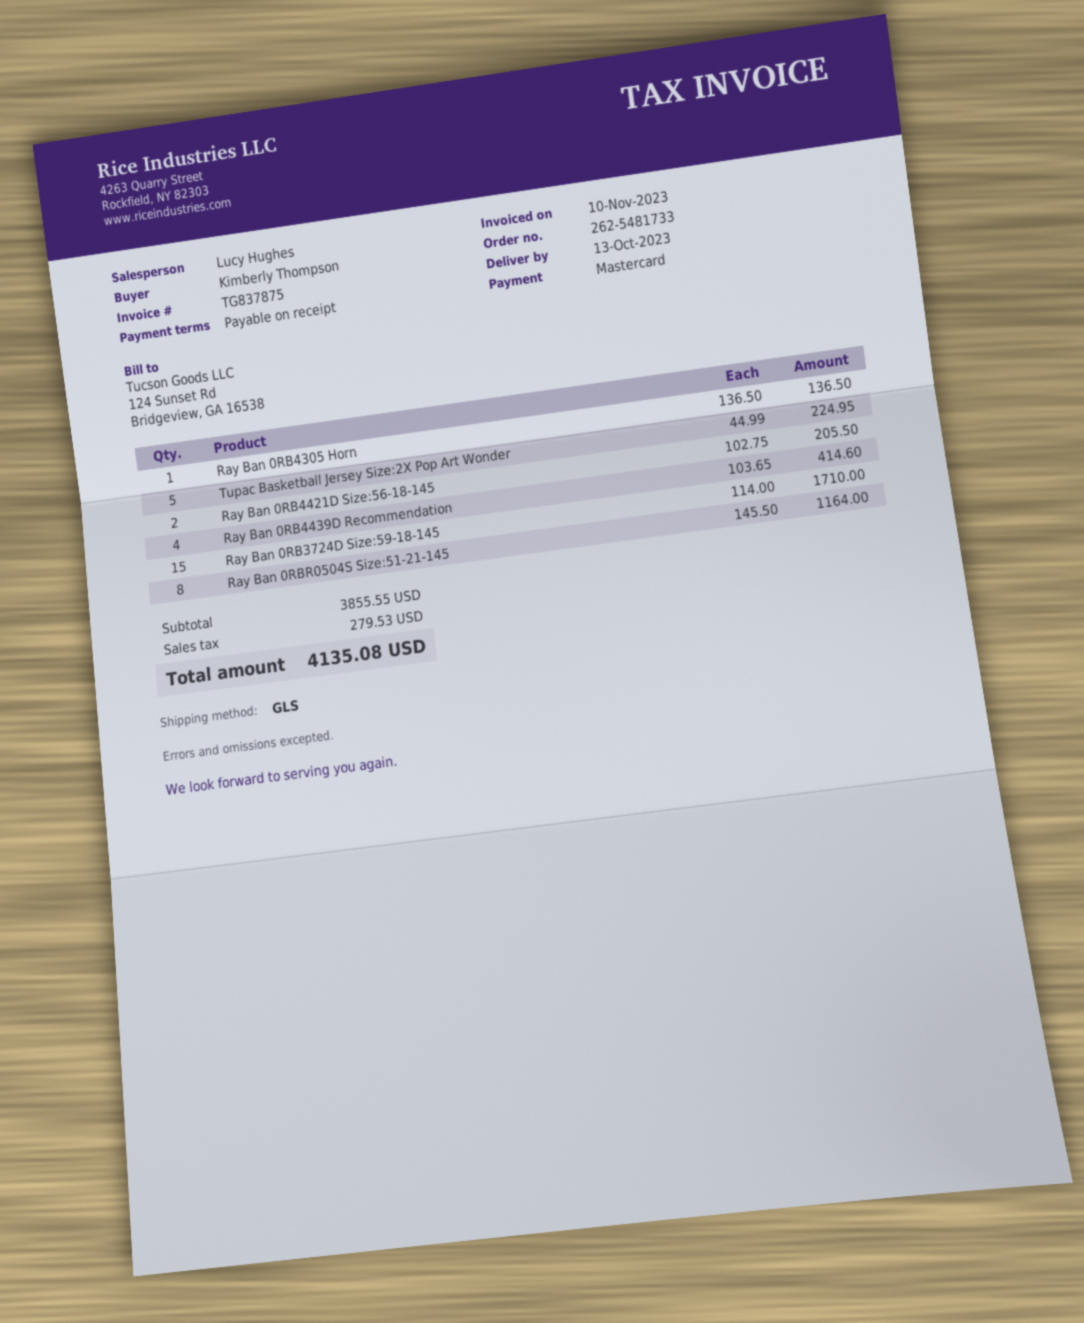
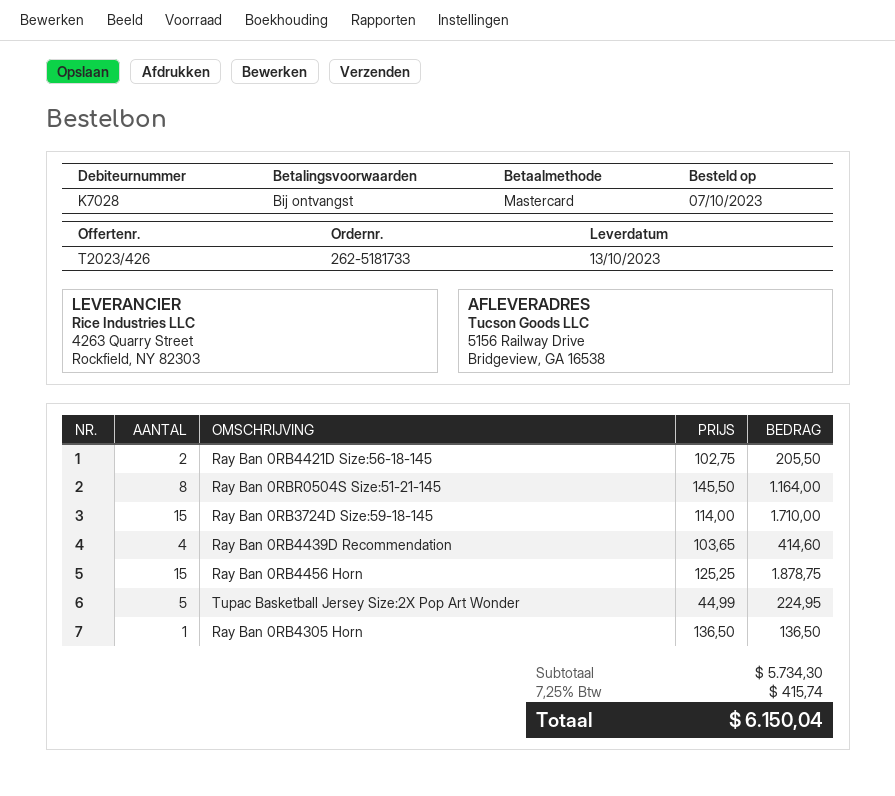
order number: 262-5481733 -> 262-5181733
Ray Ban 0RB4456 Horn: none -> 15 x 125.25 = 1878.75
subtotal: 3855.55 -> 5734.30
tax: 279.53 -> 415.74
total: 4135.08 -> 6150.04

